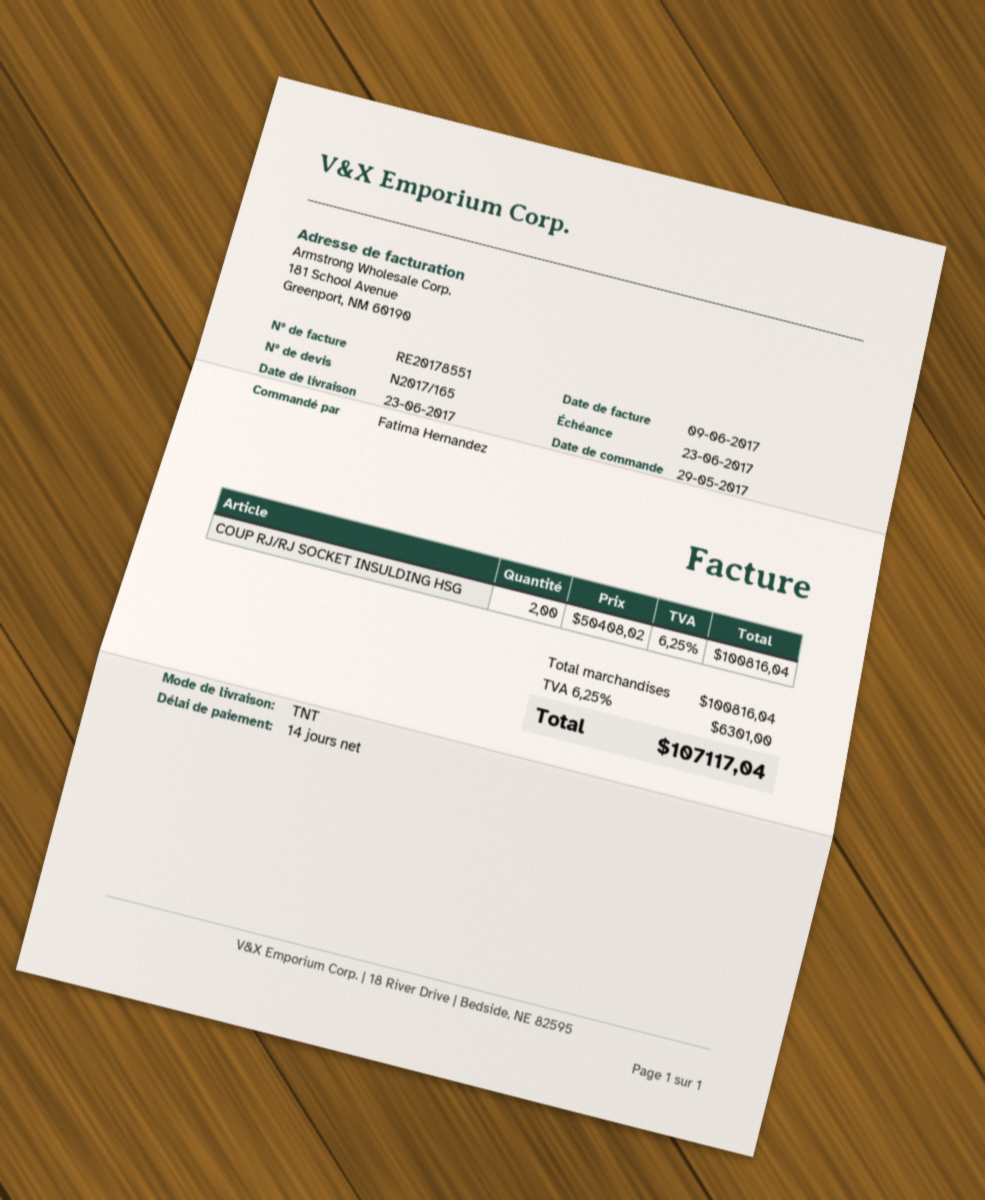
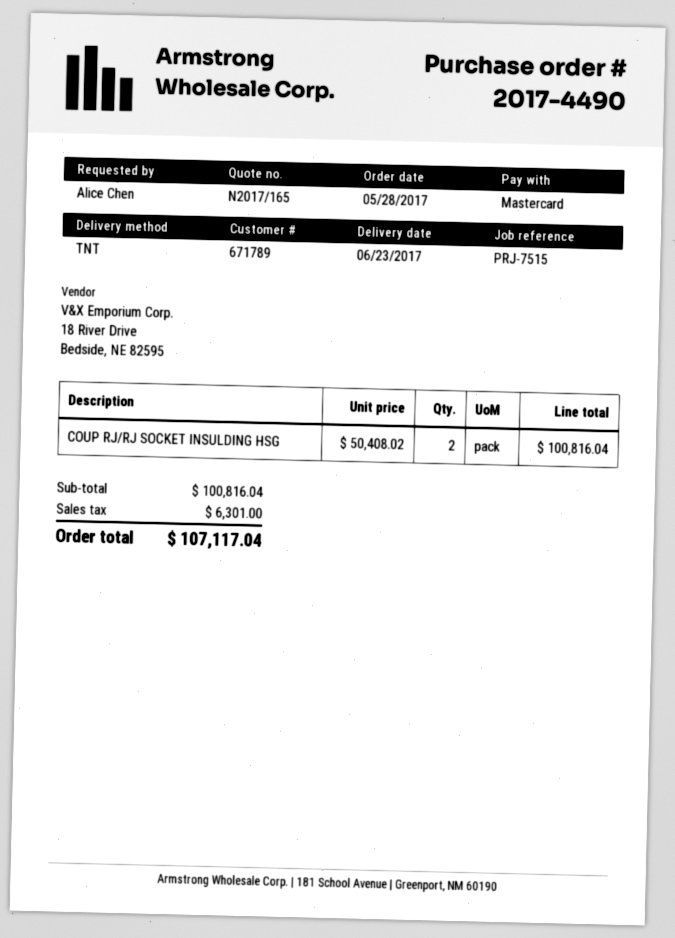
order date: 2017-05-29 -> 2017-05-28
ordered by: Fatima Hernandez -> Alice Chen

